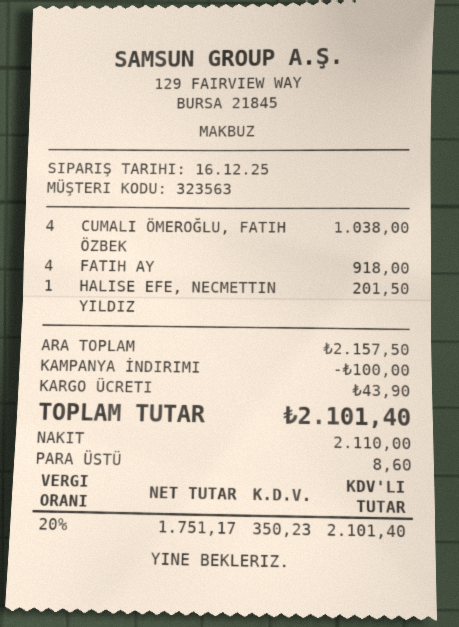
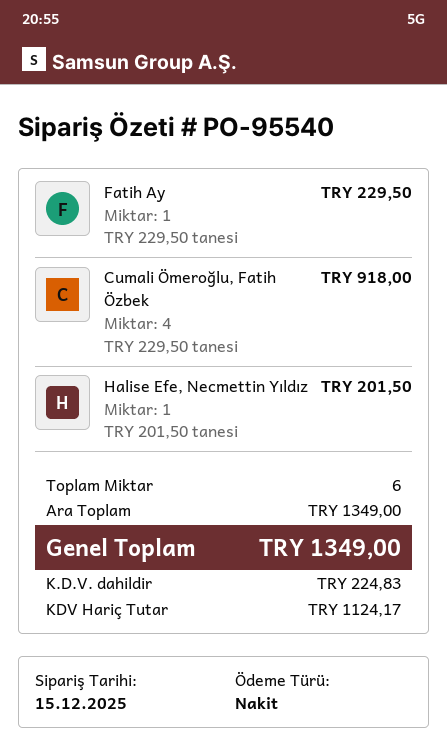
order date: 2025-12-16 -> 2025-12-15
CUMALI ÖMEROĞLU, FATIH ÖZBEK: 4 for 1038.00 -> 4 for 918.00
FATIH AY: 4 for 918.00 -> 1 for 229.50
subtotal: 2157.50 -> 1349.00
discount: 100.00 -> none
shipping: 43.90 -> none
net: 1751.17 -> 1124.17
tax: 350.23 -> 224.83
total: 2101.40 -> 1349.00

